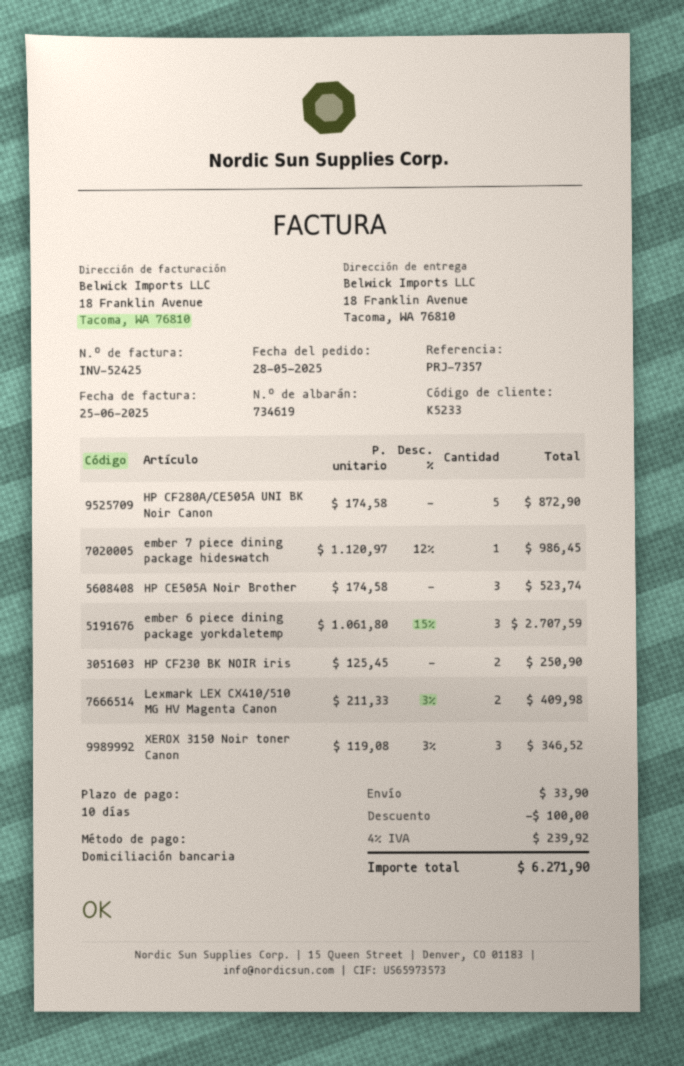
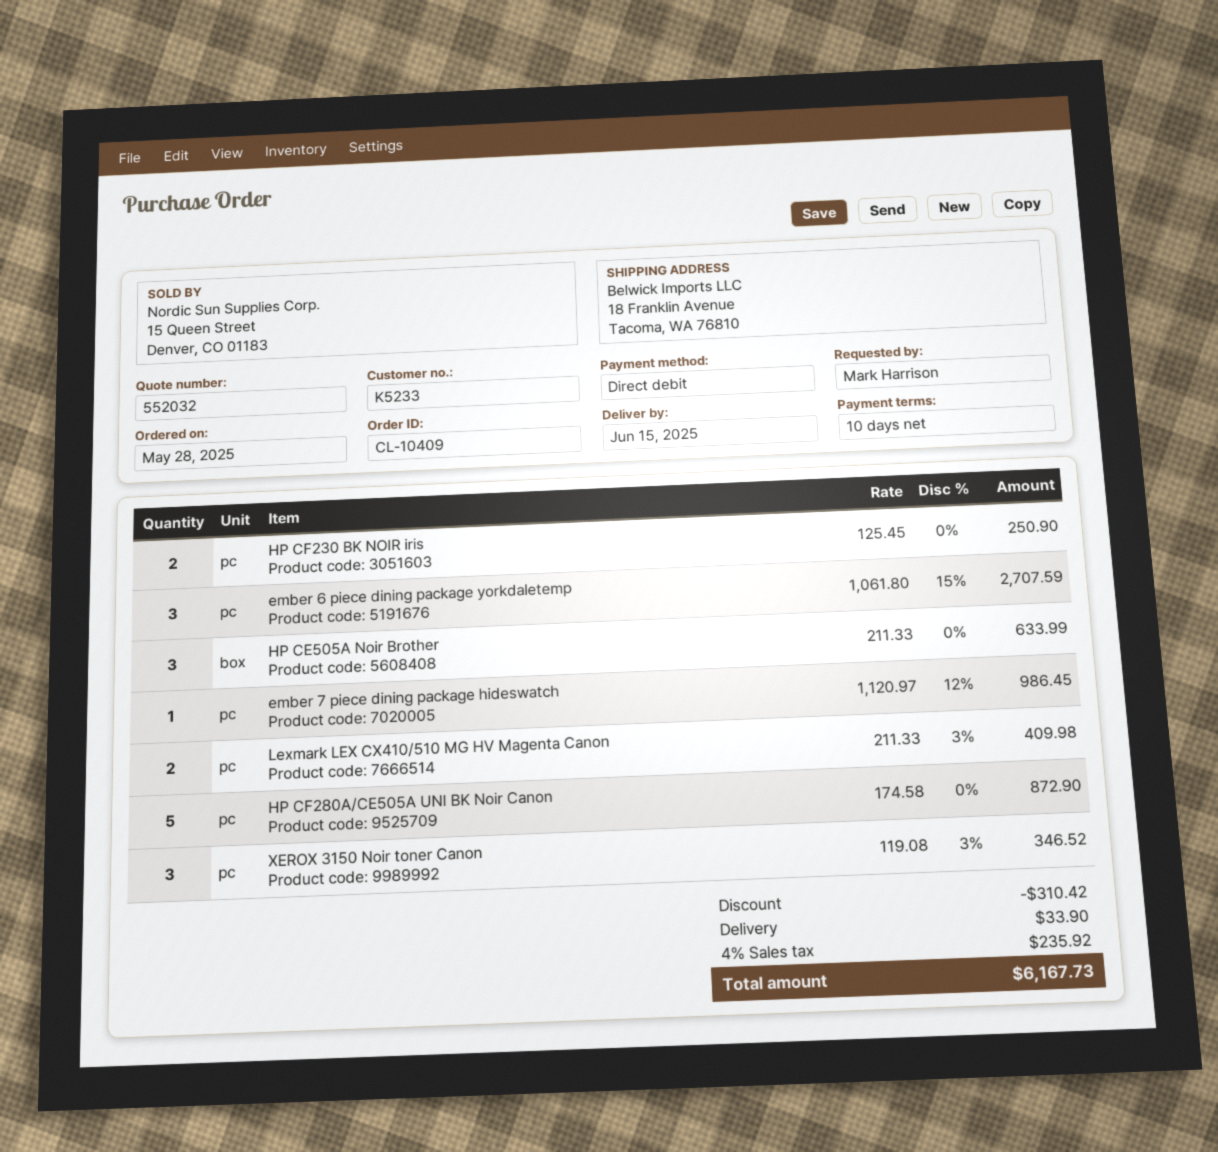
HP CE505A Noir Brother: 3 x 174.58 = 523.74 -> 3 x 211.33 = 633.99
discount: 100.00 -> 310.42
tax: 4% = 239.92 -> 4% = 235.92
total: 6271.90 -> 6167.73

